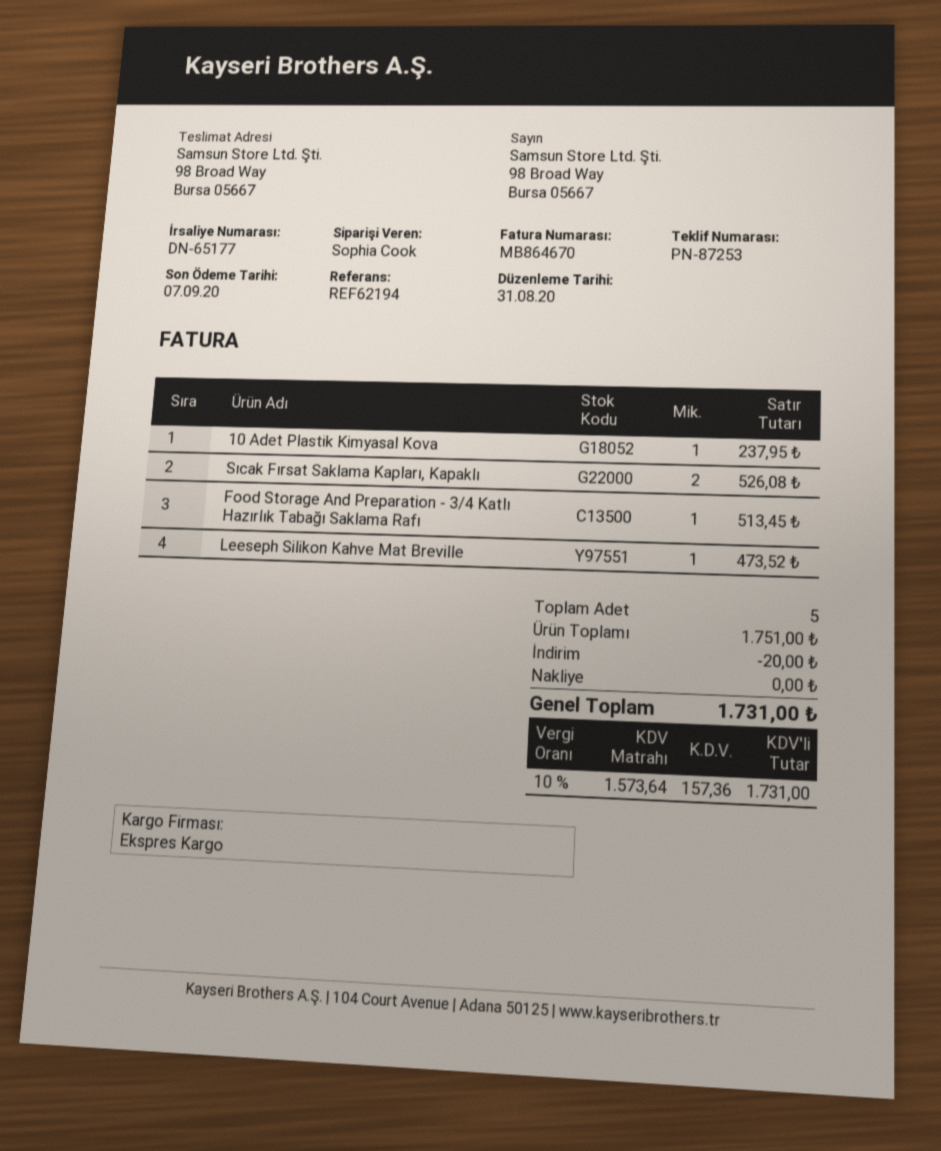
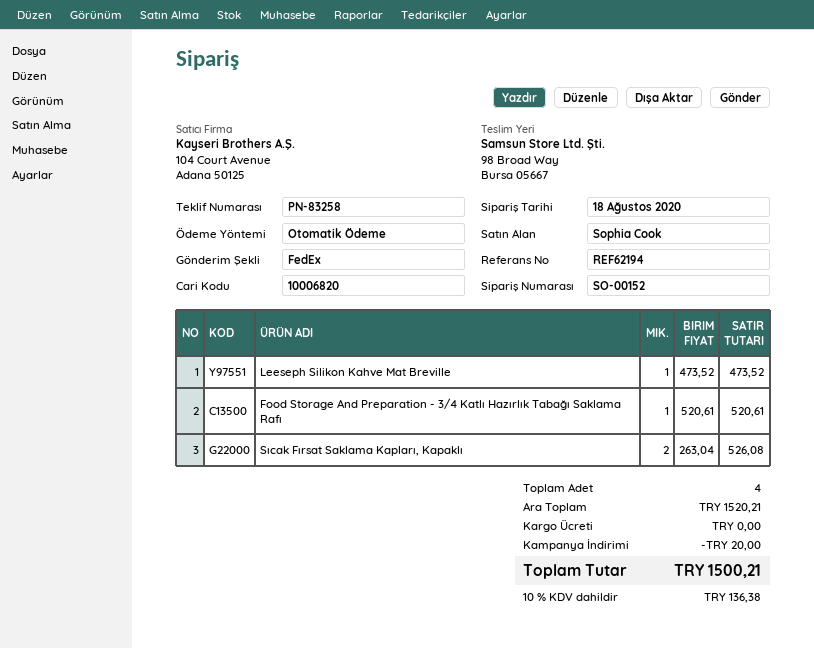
quote number: PN-87253 -> PN-83258
shipping method: express -> FedEx
10 Adet Plastik Kimyasal Kova: 1 for 237.95 -> none
Food Storage And Preparation - 3/4 Katlı Hazırlık Tabağı Saklama Rafı: 1 for 513.45 -> 1 for 520.61
total quantity: 5 -> 4
subtotal: 1751.00 -> 1520.21
tax: 10% = 157.36 -> 10% = 136.38
total: 1731.00 -> 1500.21

